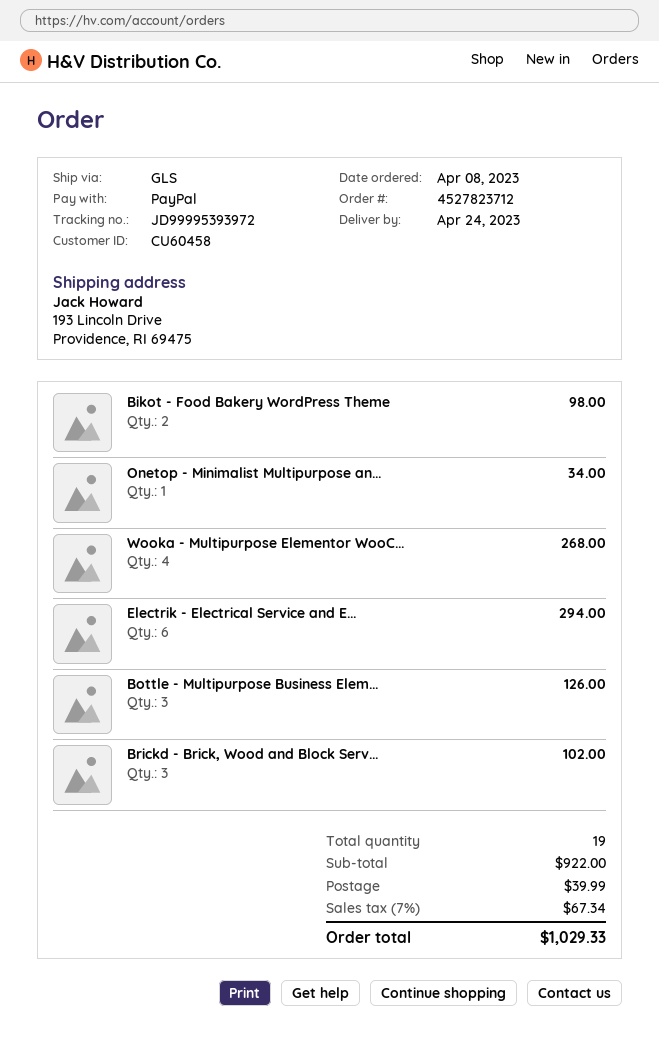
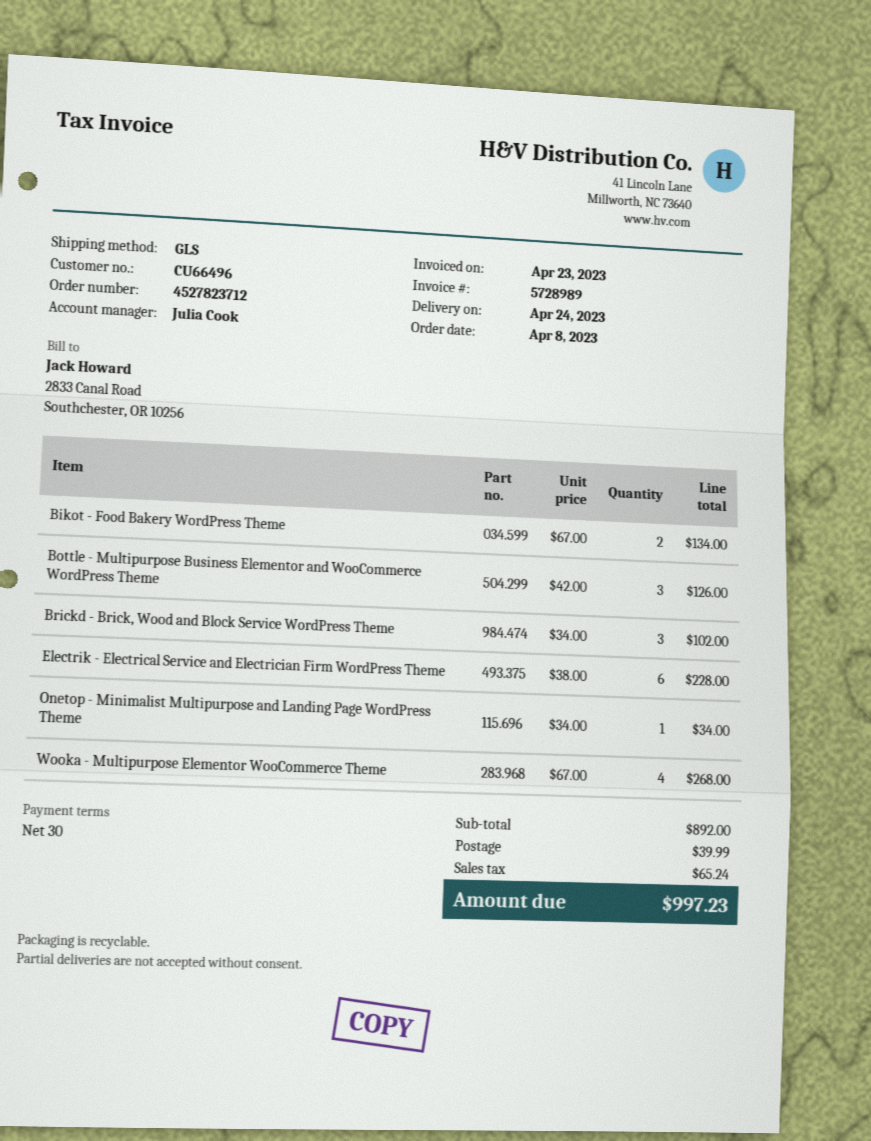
customer number: CU60458 -> CU66496
Bikot - Food Bakery WordPress Theme: 2 for 98.00 -> 2 for 134.00
Electrik - Electrical Service and E...: 6 for 294.00 -> 6 for 228.00
subtotal: 922.00 -> 892.00
tax: 67.34 -> 65.24
total: 1029.33 -> 997.23

